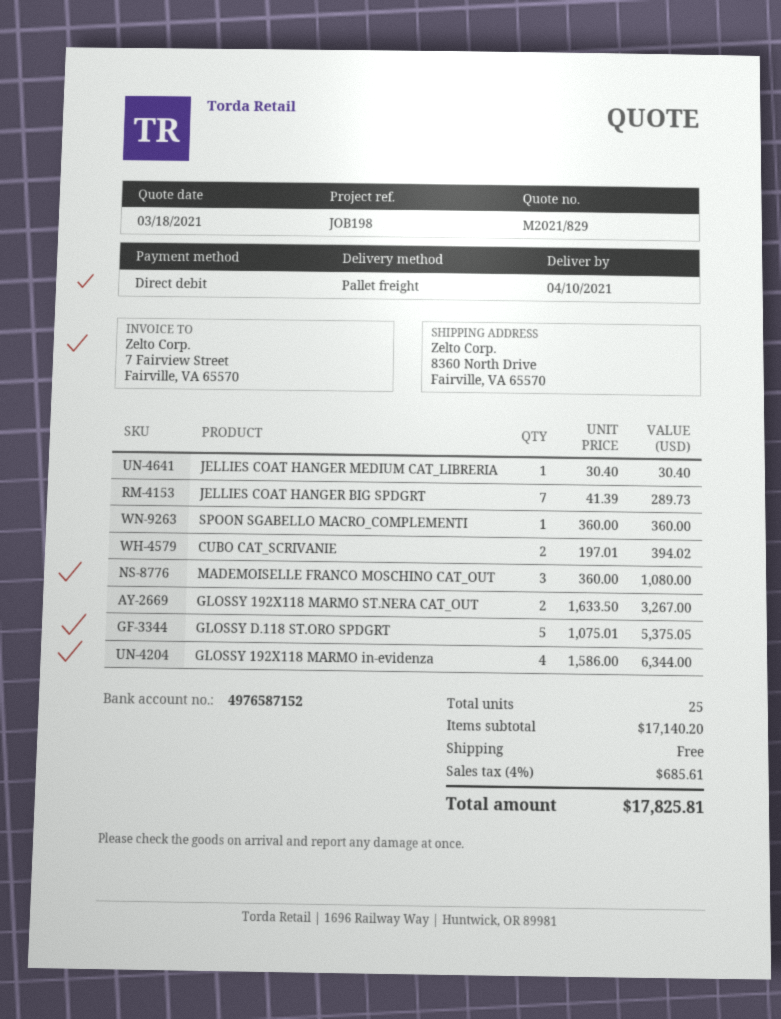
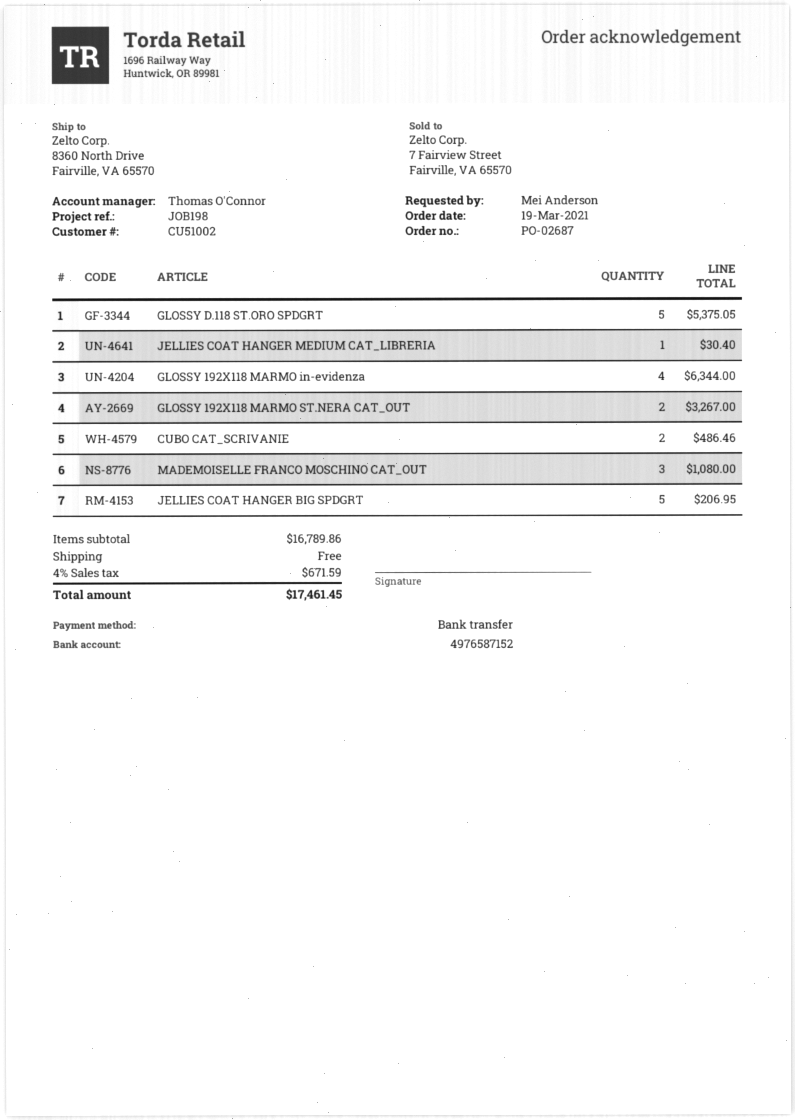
payment method: direct debit -> bank transfer
JELLIES COAT HANGER BIG SPDGRT: 7 for 289.73 -> 5 for 206.95
SPOON SGABELLO MACRO_COMPLEMENTI: 1 for 360.00 -> none
CUBO CAT_SCRIVANIE: 2 for 394.02 -> 2 for 486.46
subtotal: 17140.20 -> 16789.86
tax: 4% = 685.61 -> 4% = 671.59
total: 17825.81 -> 17461.45

